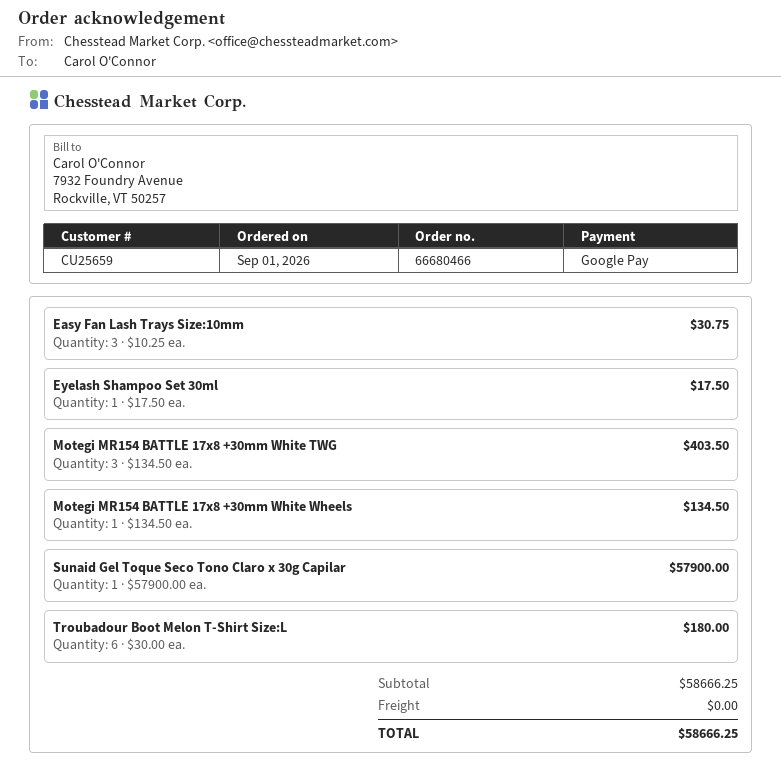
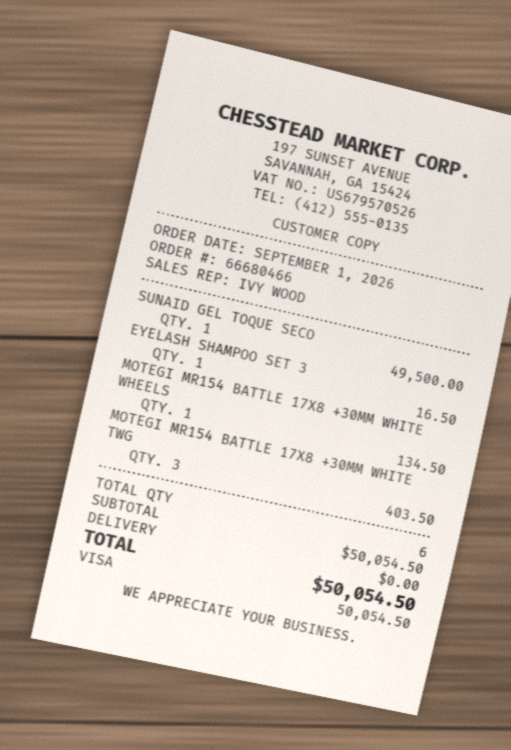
payment method: Google Pay -> Visa
Easy Fan Lash Trays Size:10mm: 3 for 30.75 -> none
Eyelash Shampoo Set 30ml: 1 for 17.50 -> 1 for 16.50
Sunaid Gel Toque Seco Tono Claro x 30g Capilar: 1 for 57900.00 -> 1 for 49500.00
Troubadour Boot Melon T-Shirt Size:L: 6 for 180.00 -> none
subtotal: 58666.25 -> 50054.50
total: 58666.25 -> 50054.50

